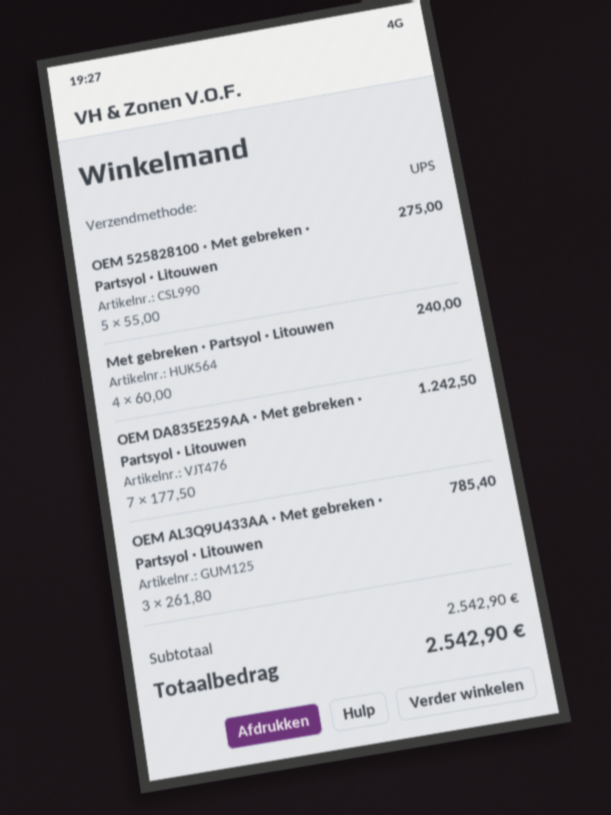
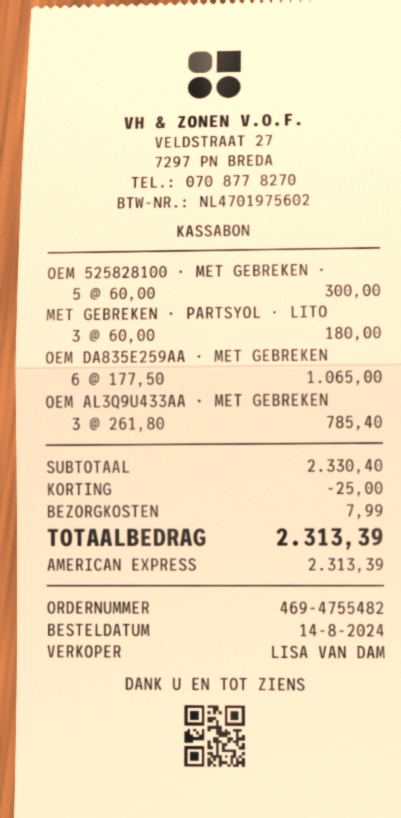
OEM 525828100 · Met gebreken · Partsyol · Litouwen: 5 x 55.00 = 275.00 -> 5 x 60.00 = 300.00
Met gebreken · Partsyol · Litouwen: 4 x 60.00 = 240.00 -> 3 x 60.00 = 180.00
OEM DA835E259AA · Met gebreken · Partsyol · Litouwen: 7 x 177.50 = 1242.50 -> 6 x 177.50 = 1065.00
subtotal: 2542.90 -> 2330.40
discount: none -> 25.00
shipping: none -> 7.99
total: 2542.90 -> 2313.39

